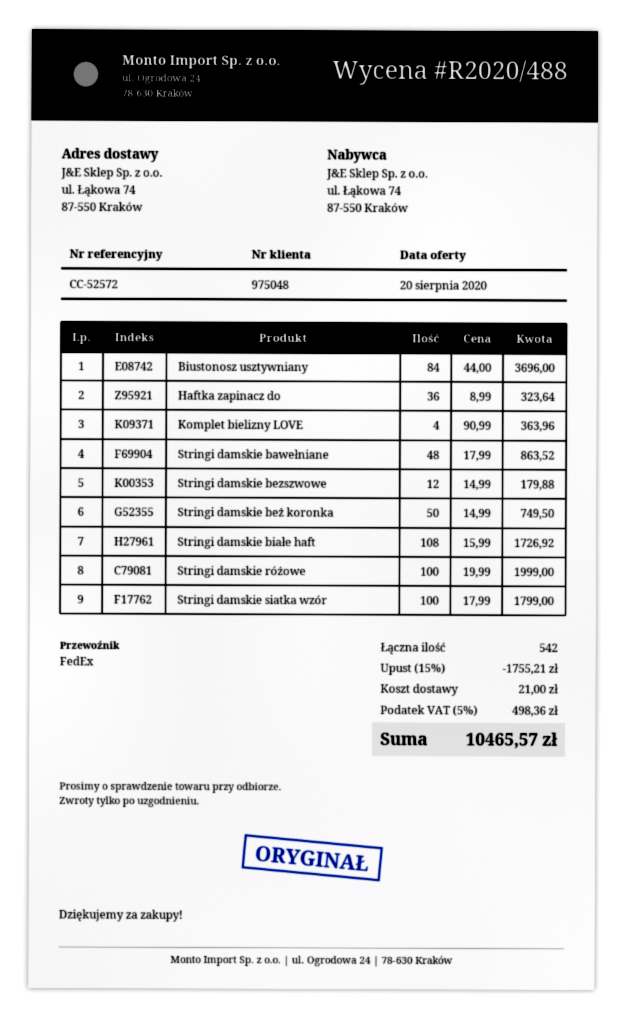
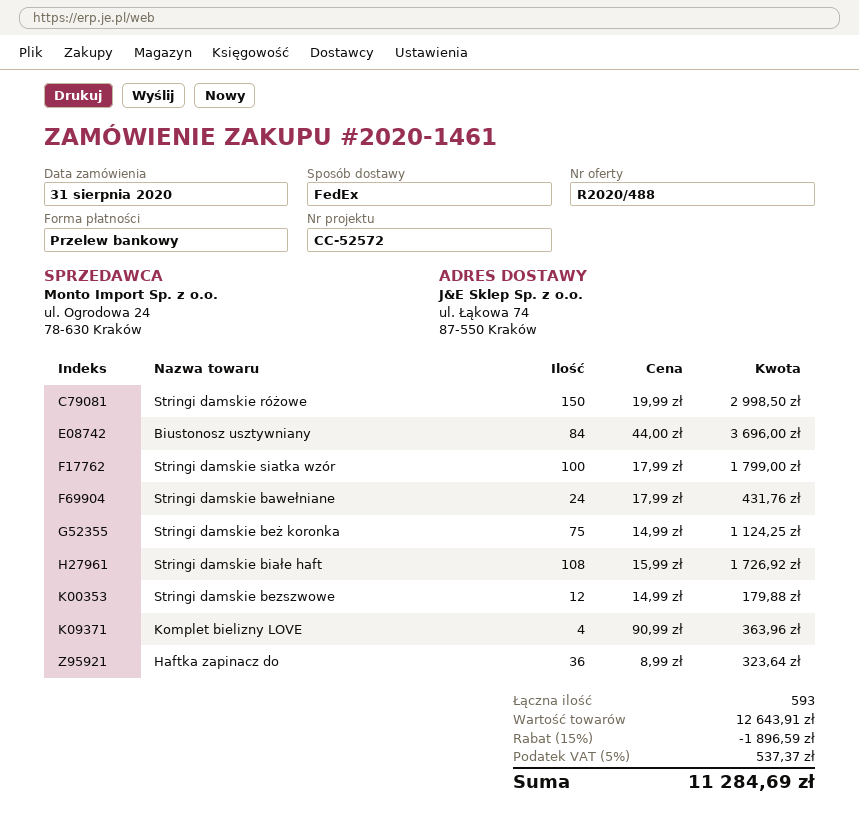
Stringi damskie bawełniane: 48 x 17.99 = 863.52 -> 24 x 17.99 = 431.76
Stringi damskie beż koronka: 50 x 14.99 = 749.50 -> 75 x 14.99 = 1124.25
Stringi damskie różowe: 100 x 19.99 = 1999.00 -> 150 x 19.99 = 2998.50
total quantity: 542 -> 593
discount: 15% = 1755.21 -> 15% = 1896.59
shipping: 21.00 -> none
tax: 5% = 498.36 -> 5% = 537.37
total: 10465.57 -> 11284.69

